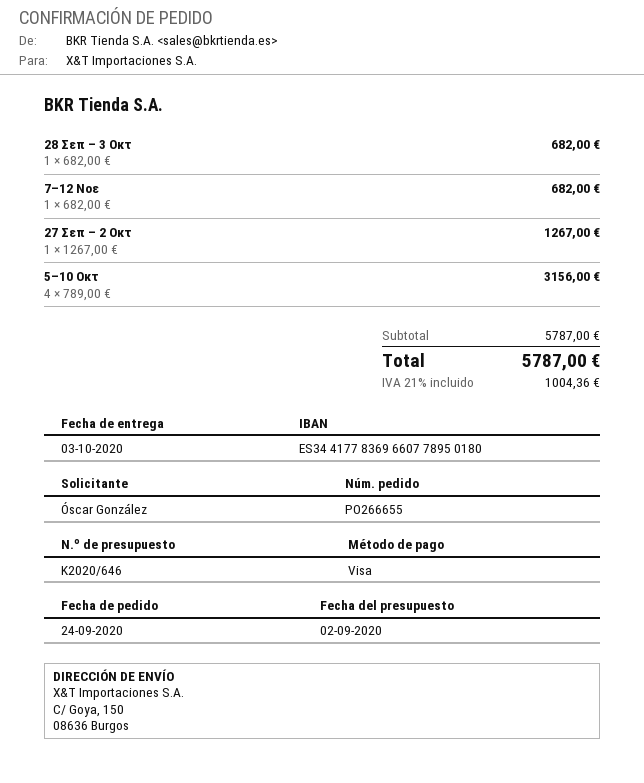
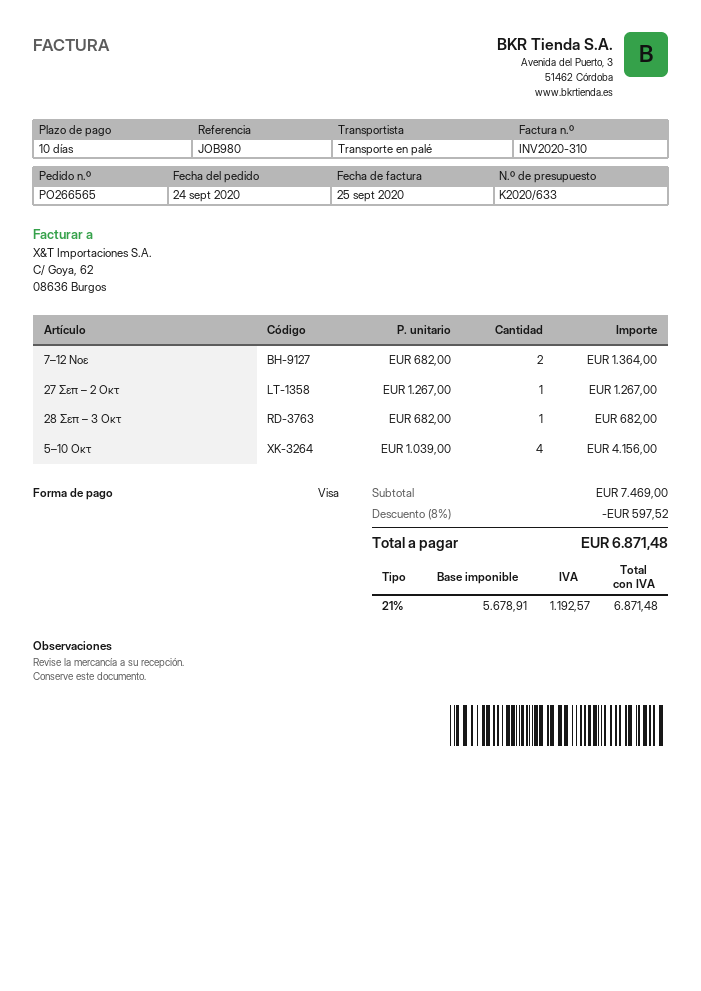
quote number: K2020/646 -> K2020/633
order number: PO266655 -> PO266565
7–12 Νοε: 1 x 682.00 = 682.00 -> 2 x 682.00 = 1364.00
5–10 Οκτ: 4 x 789.00 = 3156.00 -> 4 x 1039.00 = 4156.00
subtotal: 5787.00 -> 7469.00
discount: none -> 8% = 597.52
tax: 21% = 1004.36 -> 21% = 1192.57
total: 5787.00 -> 6871.48

